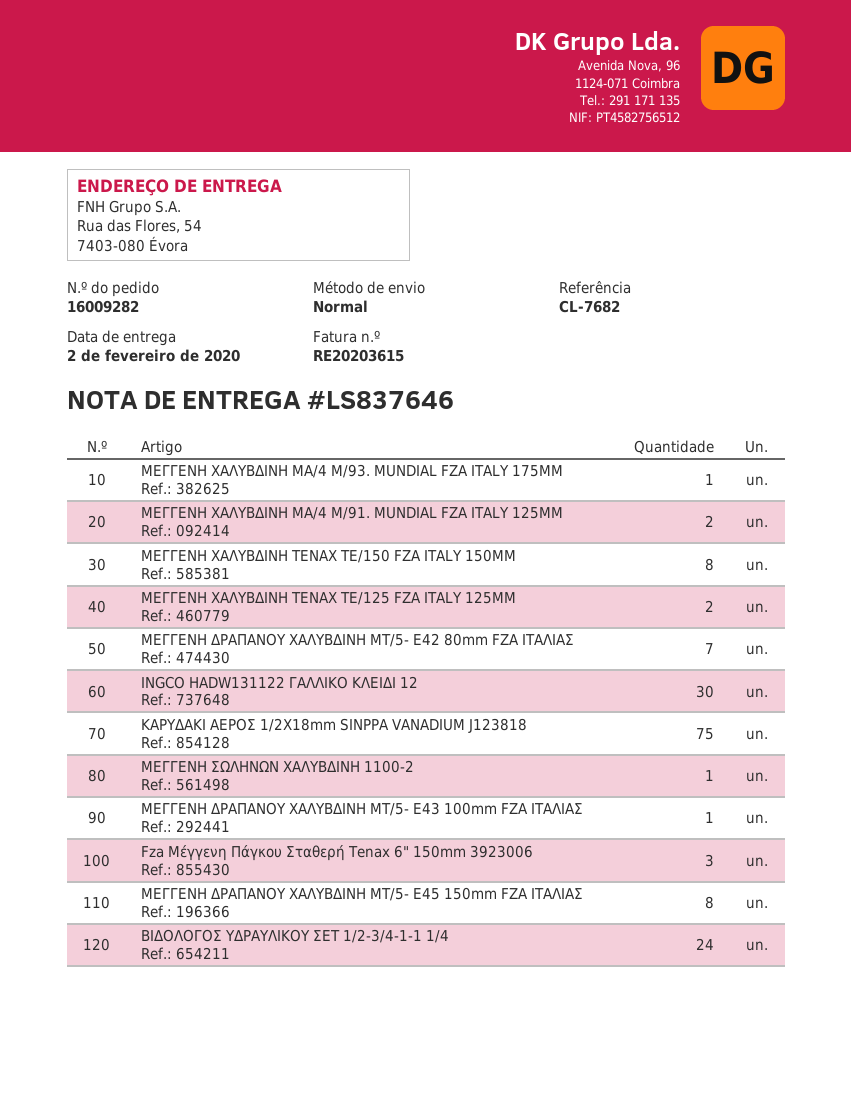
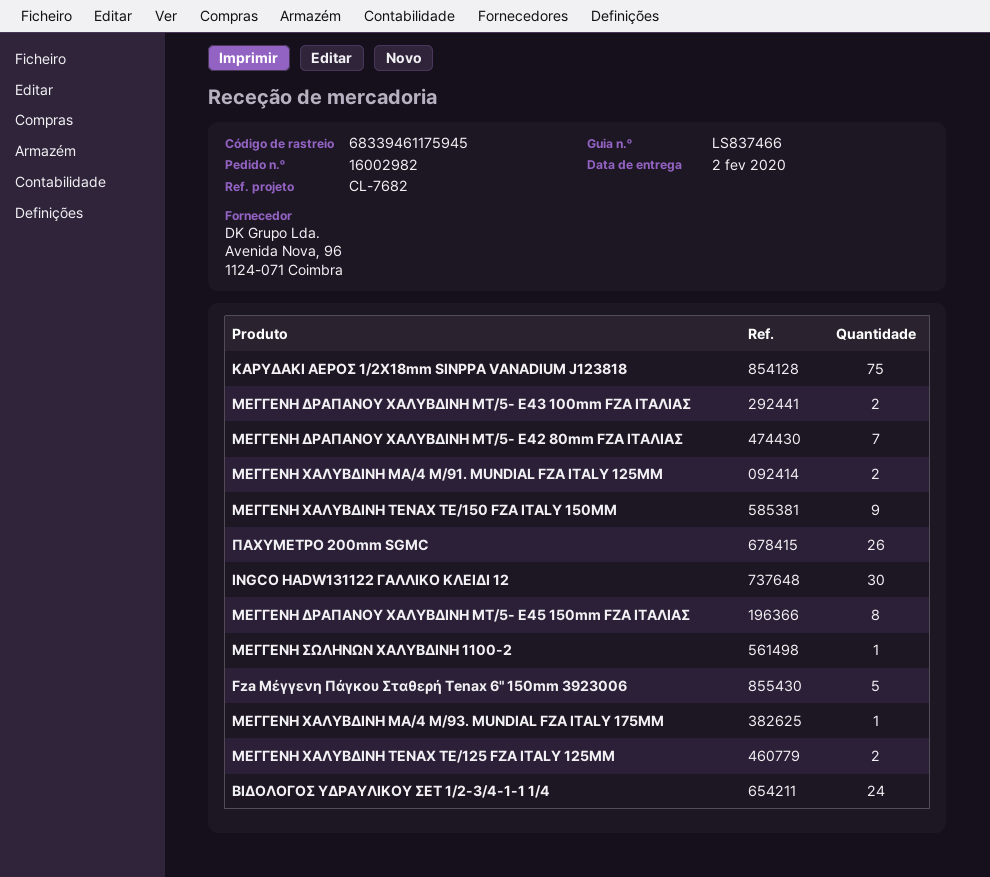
order number: 16009282 -> 16002982
delivery note number: LS837646 -> LS837466
ΜΕΓΓΕΝΗ ΧΑΛΥΒΔΙΝΗ ΤΕΝΑΧ TE/150 FZA ITALY 150ΜΜ: 8 -> 9
ΜΕΓΓΕΝΗ ΔΡΑΠΑΝΟΥ ΧΑΛΥΒΔΙΝΗ MT/5- Ε43 100mm FZA ΙΤΑΛΙΑΣ: 1 -> 2
Fza Μέγγενη Πάγκου Σταθερή Tenax 6" 150mm 3923006: 3 -> 5
ΠΑΧΥΜΕΤΡΟ 200mm SGMC: none -> 26

